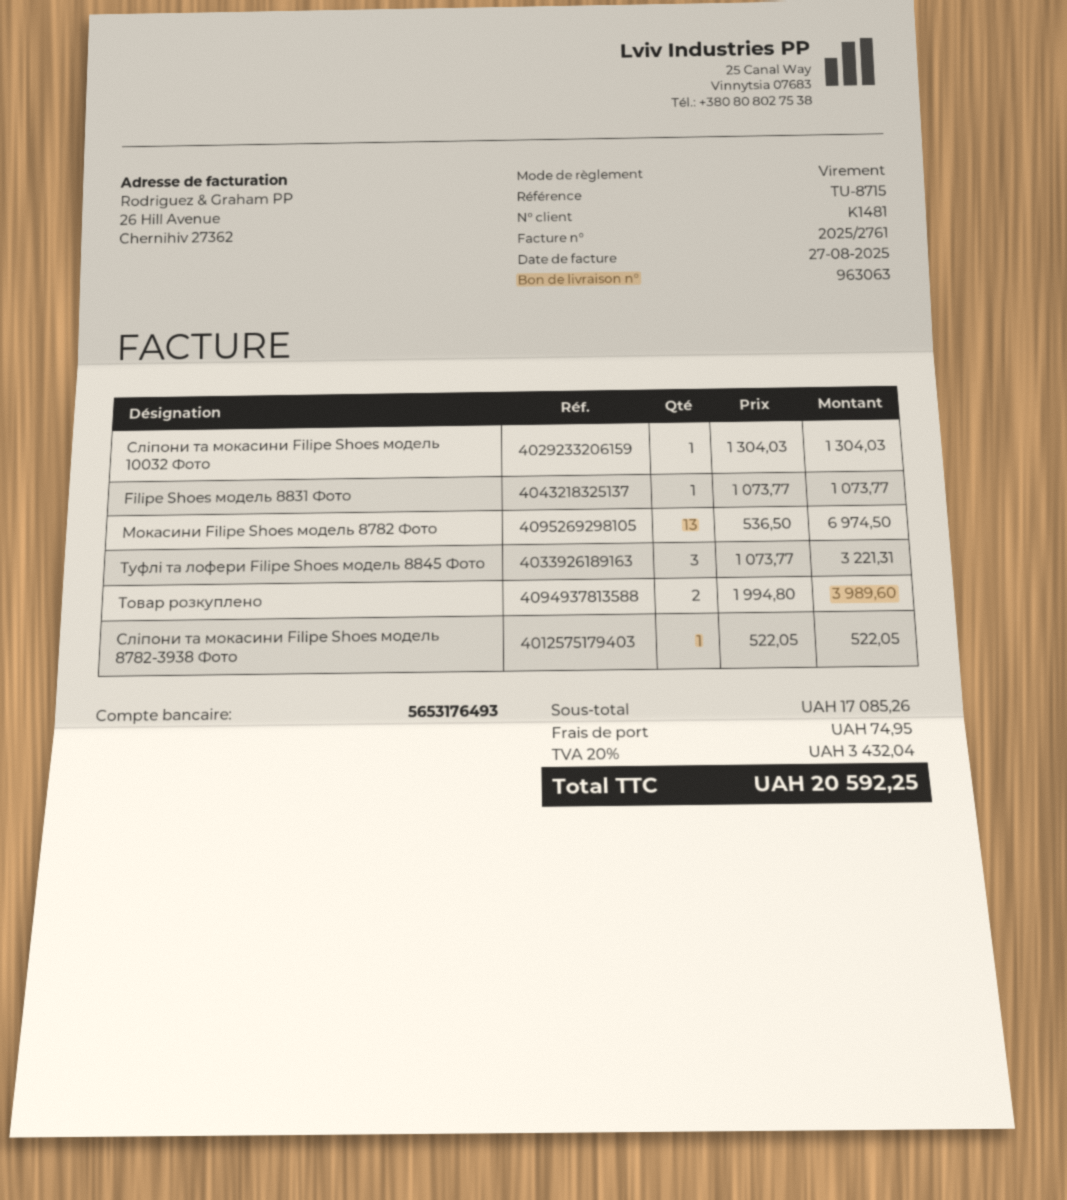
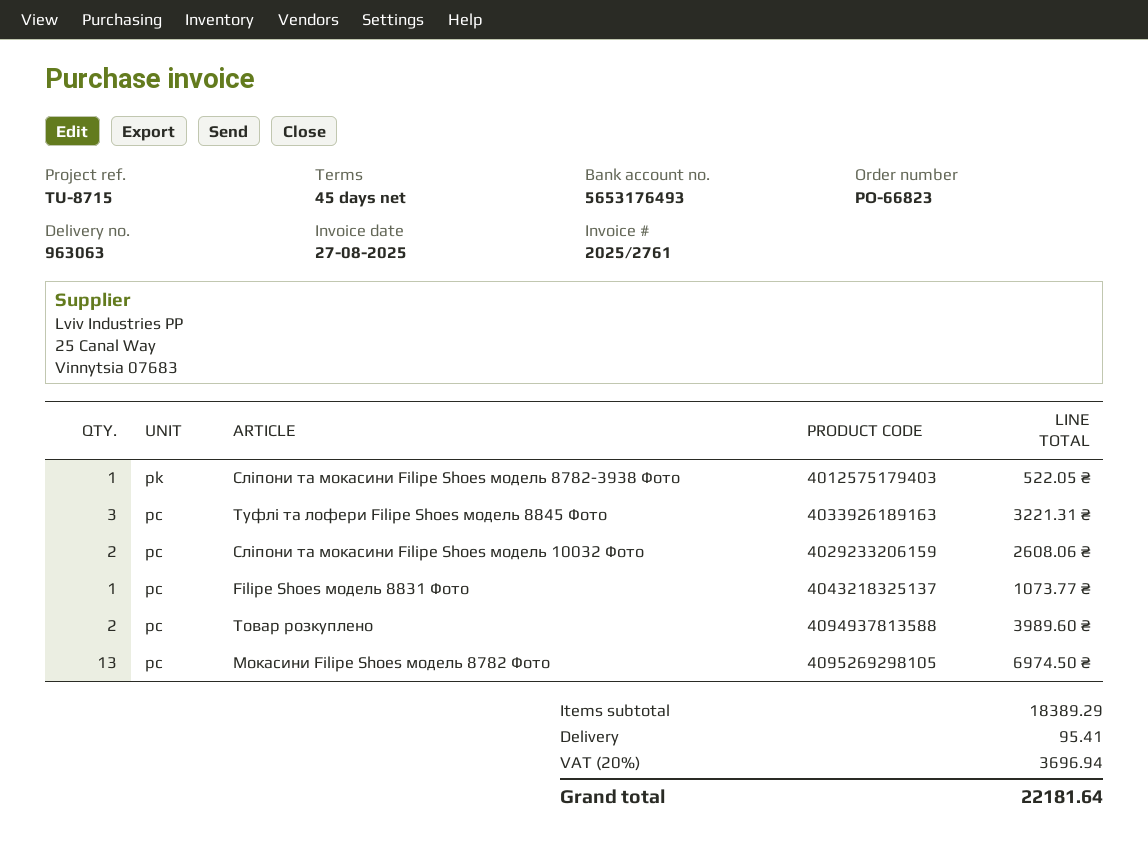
Сліпони та мокасини Filipe Shoes модель 10032 Фото: 1 for 1304.03 -> 2 for 2608.06
subtotal: 17085.26 -> 18389.29
shipping: 74.95 -> 95.41
tax: 20% = 3432.04 -> 20% = 3696.94
total: 20592.25 -> 22181.64

